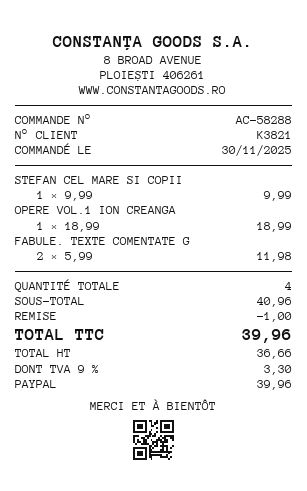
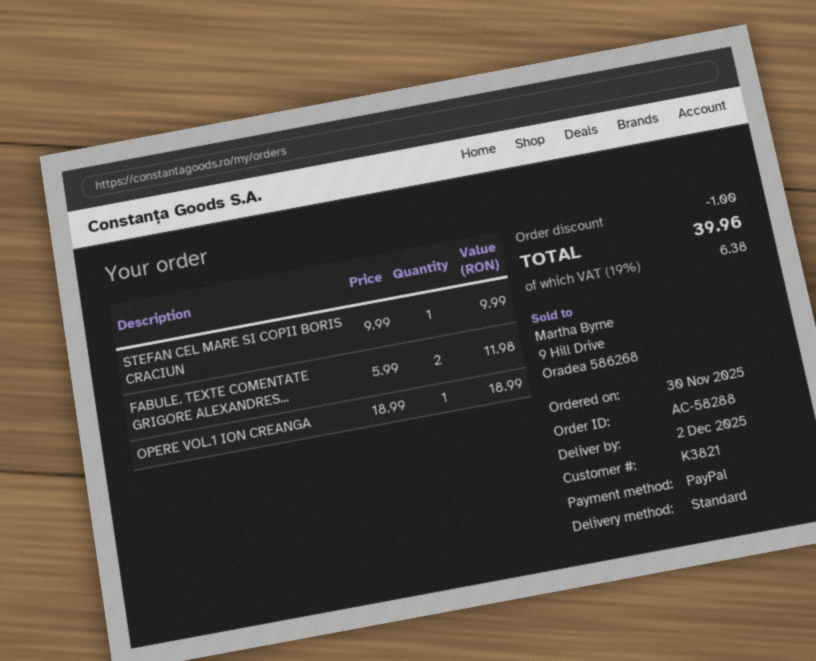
tax: 9% = 3.30 -> 19% = 6.38

